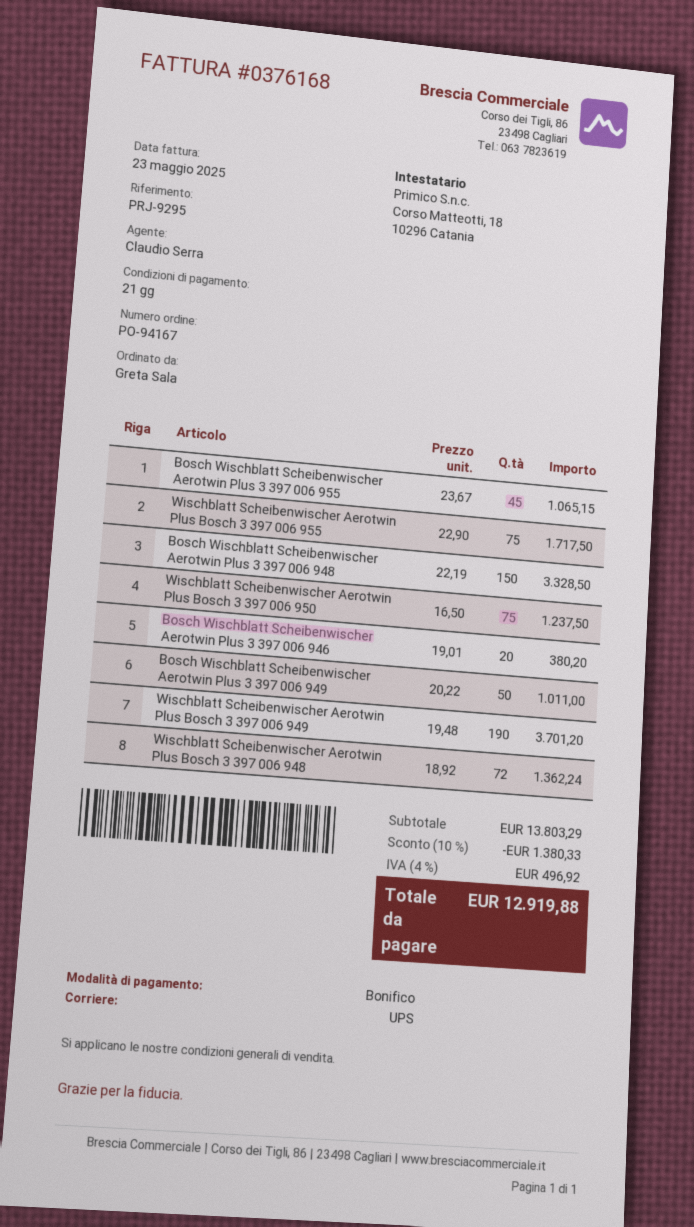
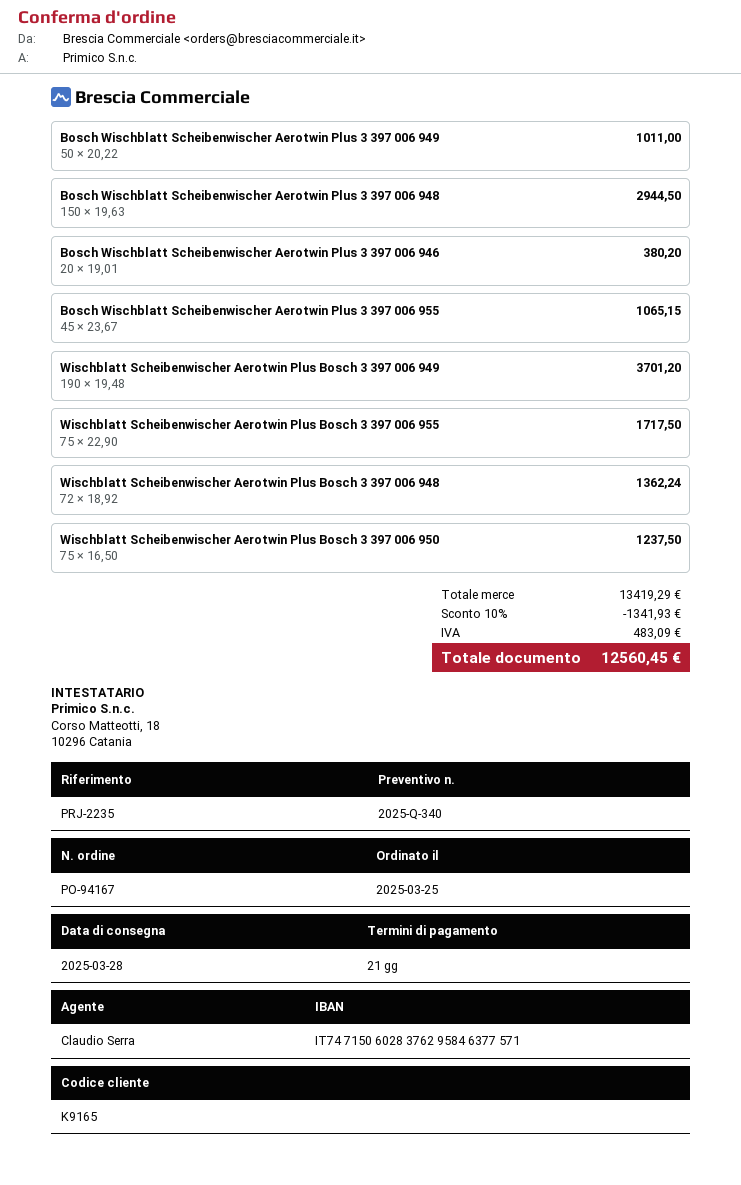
reference: PRJ-9295 -> PRJ-2235
Bosch Wischblatt Scheibenwischer Aerotwin Plus 3 397 006 948: 150 x 22.19 = 3328.50 -> 150 x 19.63 = 2944.50
subtotal: 13803.29 -> 13419.29
discount: 10% = 1380.33 -> 10% = 1341.93
tax: 496.92 -> 483.09
total: 12919.88 -> 12560.45

